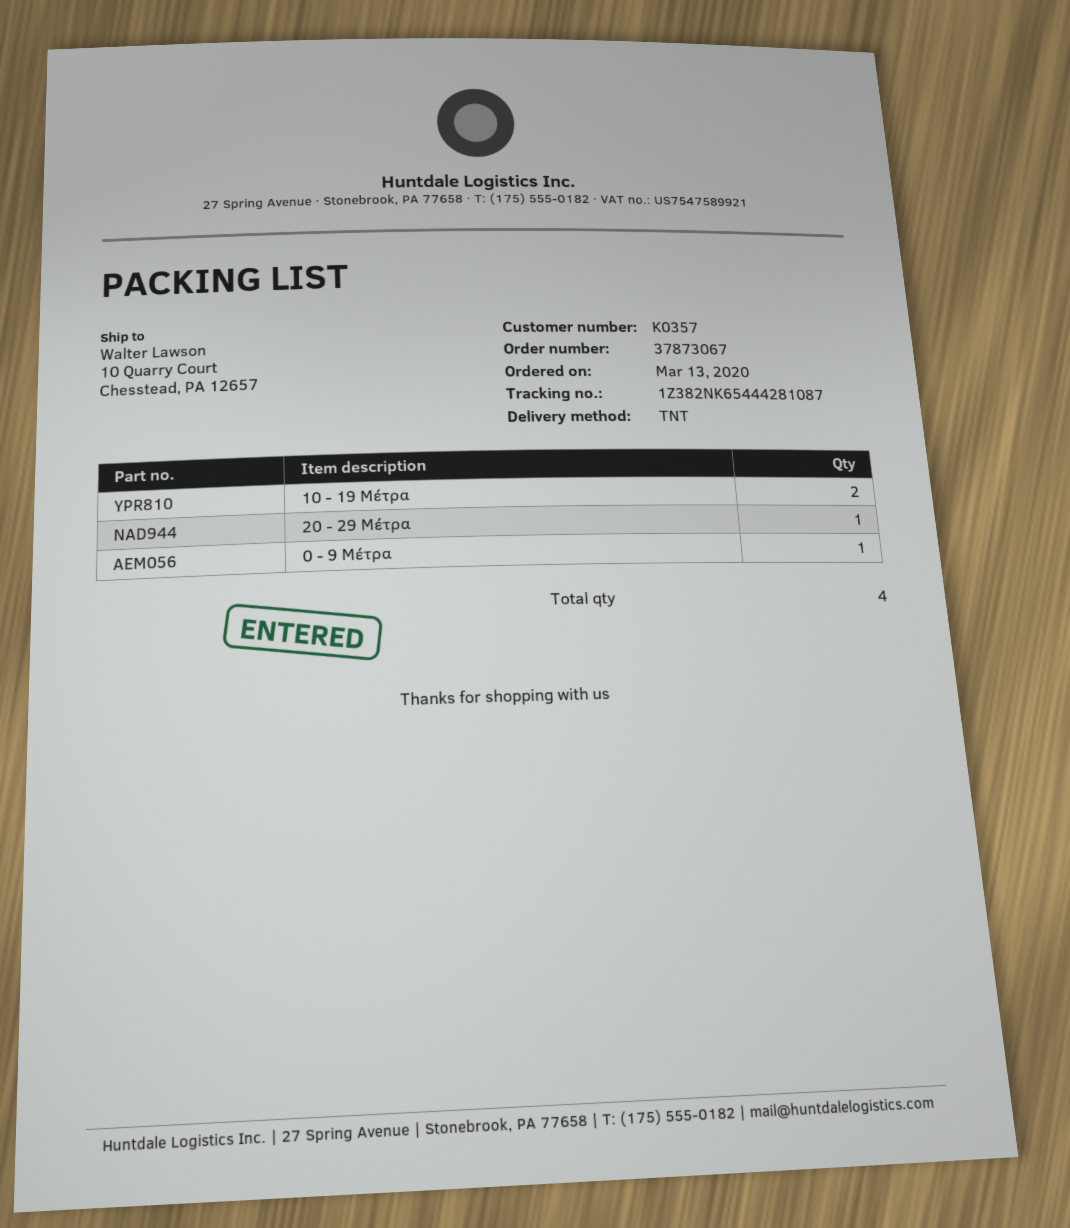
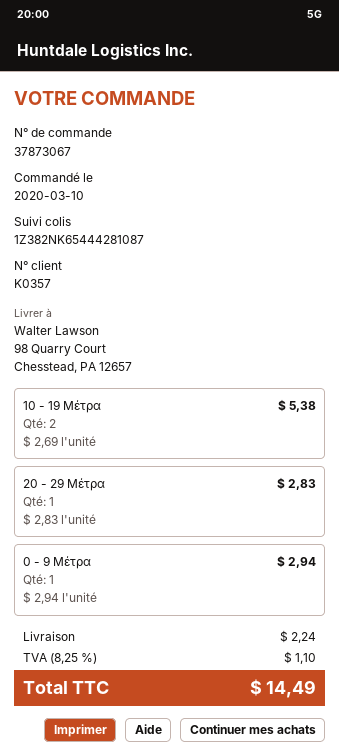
order date: 2020-03-13 -> 2020-03-10
ship to: 10 Quarry Court, Chesstead, PA 12657 -> 98 Quarry Court, Chesstead, PA 12657

